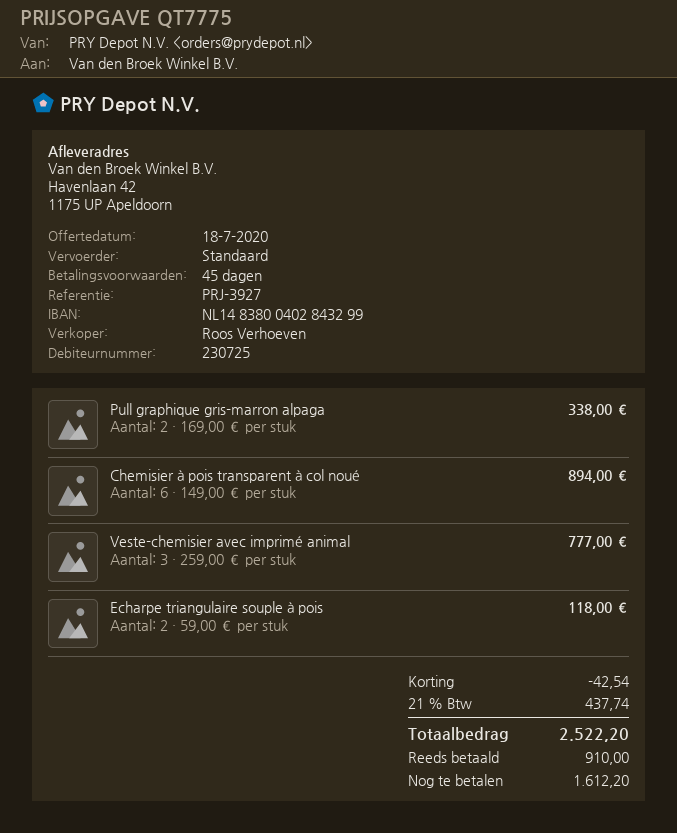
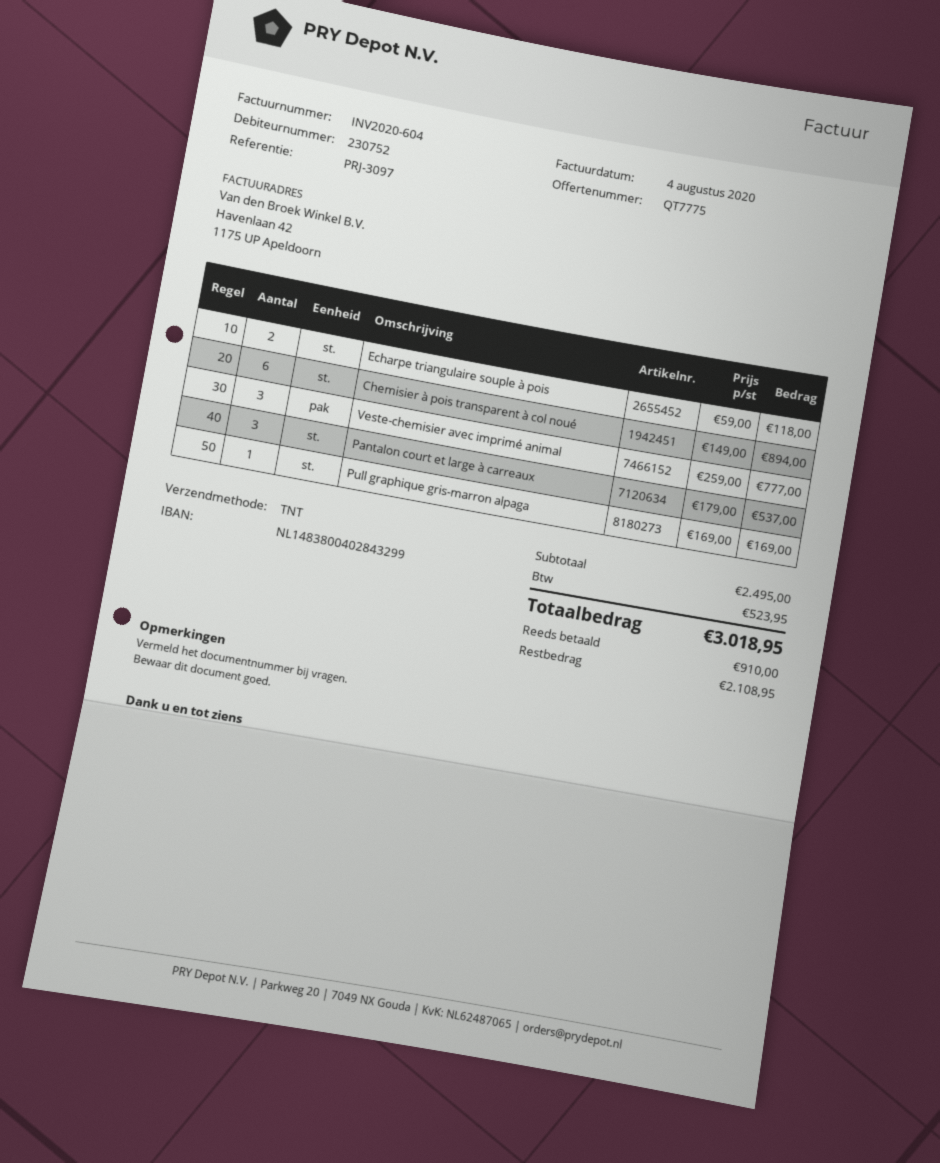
customer number: 230725 -> 230752
reference: PRJ-3927 -> PRJ-3097
shipping method: standard -> TNT
Pull graphique gris-marron alpaga: 2 x 169.00 = 338.00 -> 1 x 169.00 = 169.00
Pantalon court et large à carreaux: none -> 3 x 179.00 = 537.00
discount: 42.54 -> none
tax: 437.74 -> 523.95
total: 2522.20 -> 3018.95
balance: 1612.20 -> 2108.95

